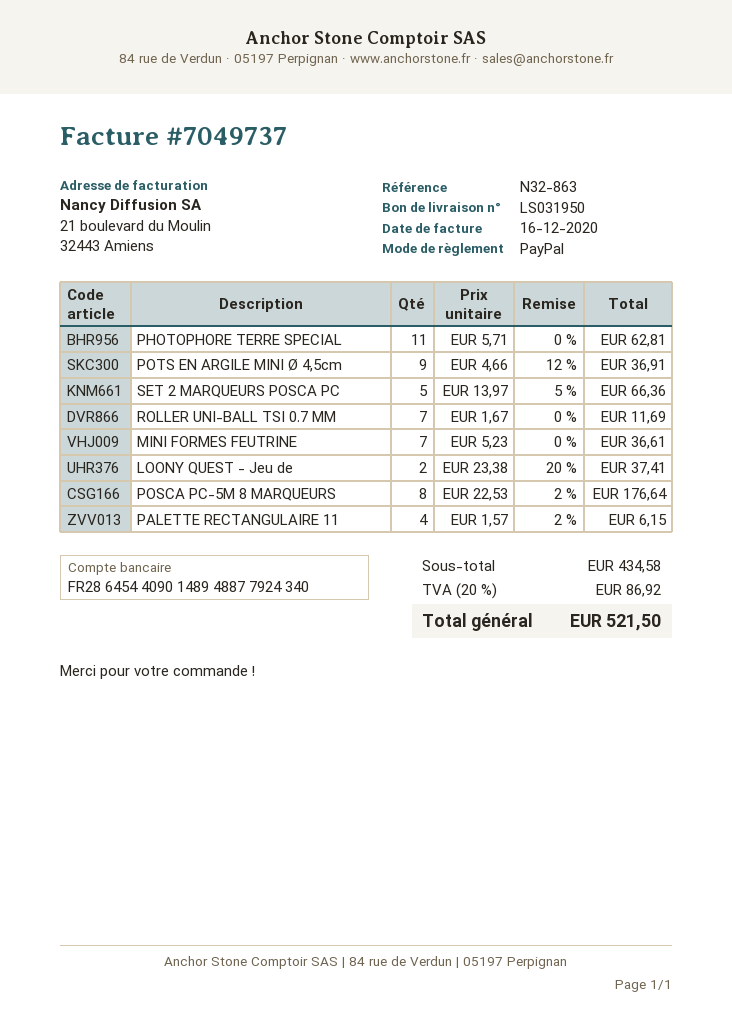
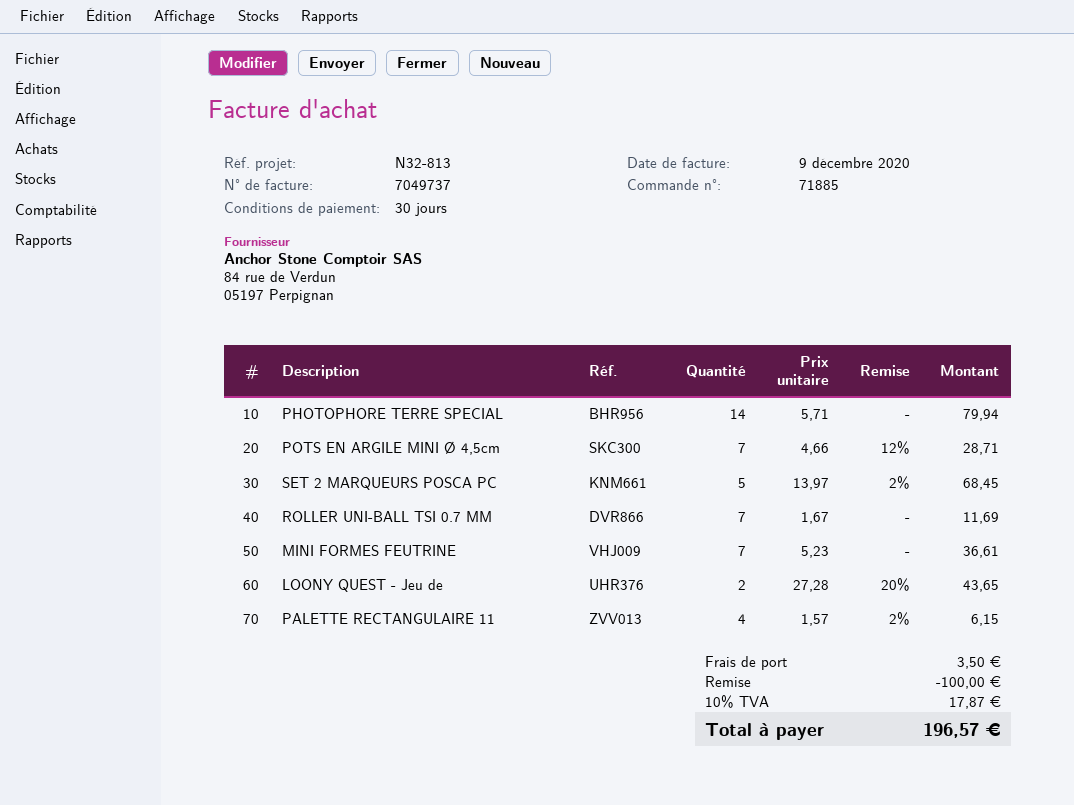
invoice date: 2020-12-16 -> 2020-12-09
reference: N32-863 -> N32-813
PHOTOPHORE TERRE SPECIAL: 11 x 5.71 = 62.81 -> 14 x 5.71 = 79.94
POTS EN ARGILE MINI Ø 4,5cm: 9 x 4.66 - 12% = 36.91 -> 7 x 4.66 - 12% = 28.71
SET 2 MARQUEURS POSCA PC: 5 x 13.97 - 5% = 66.36 -> 5 x 13.97 - 2% = 68.45
LOONY QUEST - Jeu de: 2 x 23.38 - 20% = 37.41 -> 2 x 27.28 - 20% = 43.65
POSCA PC-5M 8 MARQUEURS: 8 x 22.53 - 2% = 176.64 -> none
discount: none -> 100.00
shipping: none -> 3.50
tax: 20% = 86.92 -> 10% = 17.87
total: 521.50 -> 196.57

